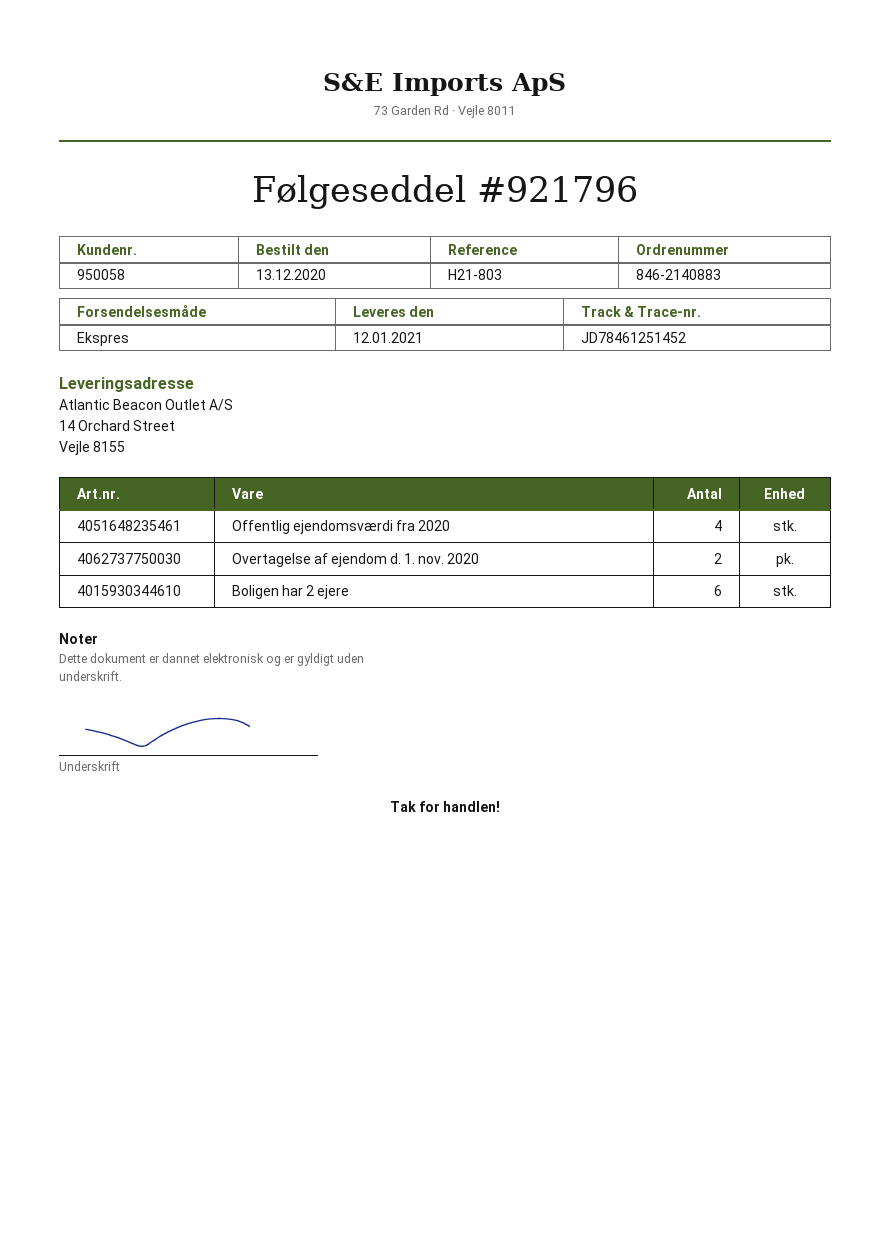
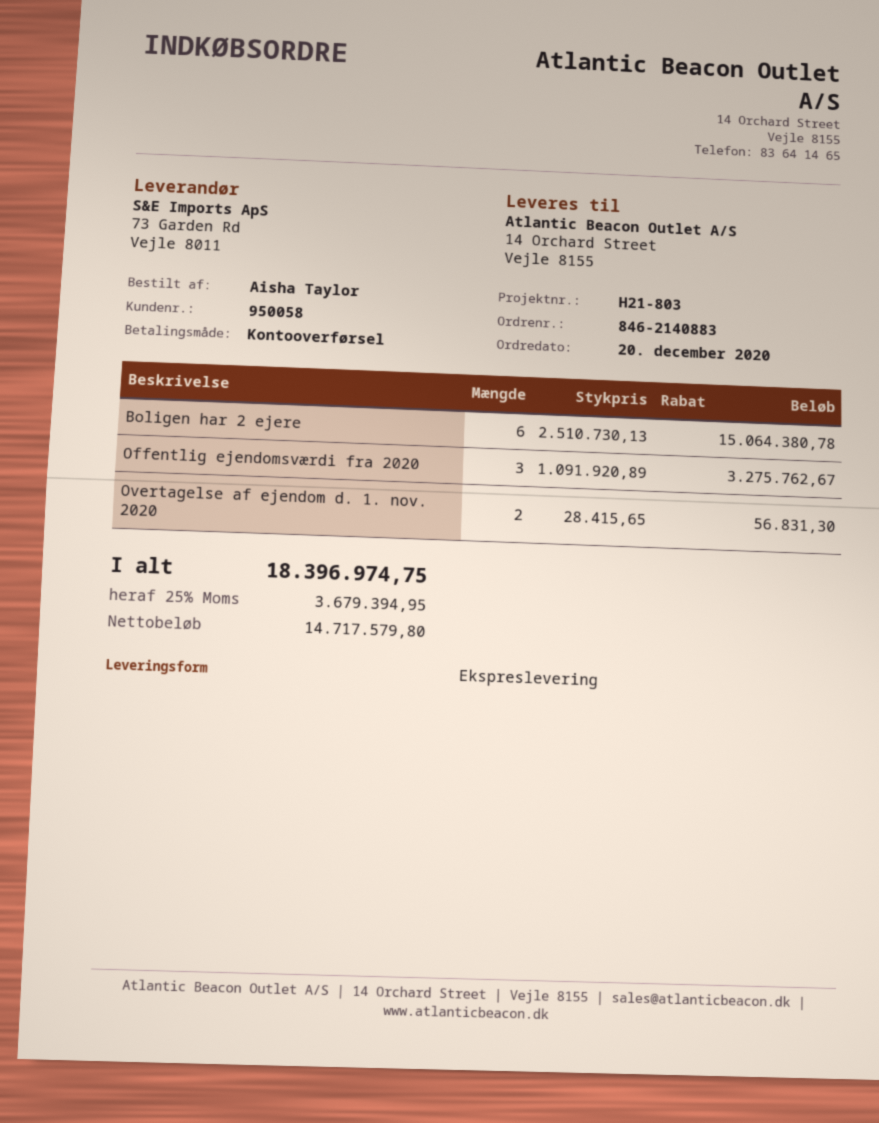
order date: 2020-12-13 -> 2020-12-20
Offentlig ejendomsværdi fra 2020: 4 -> 3

